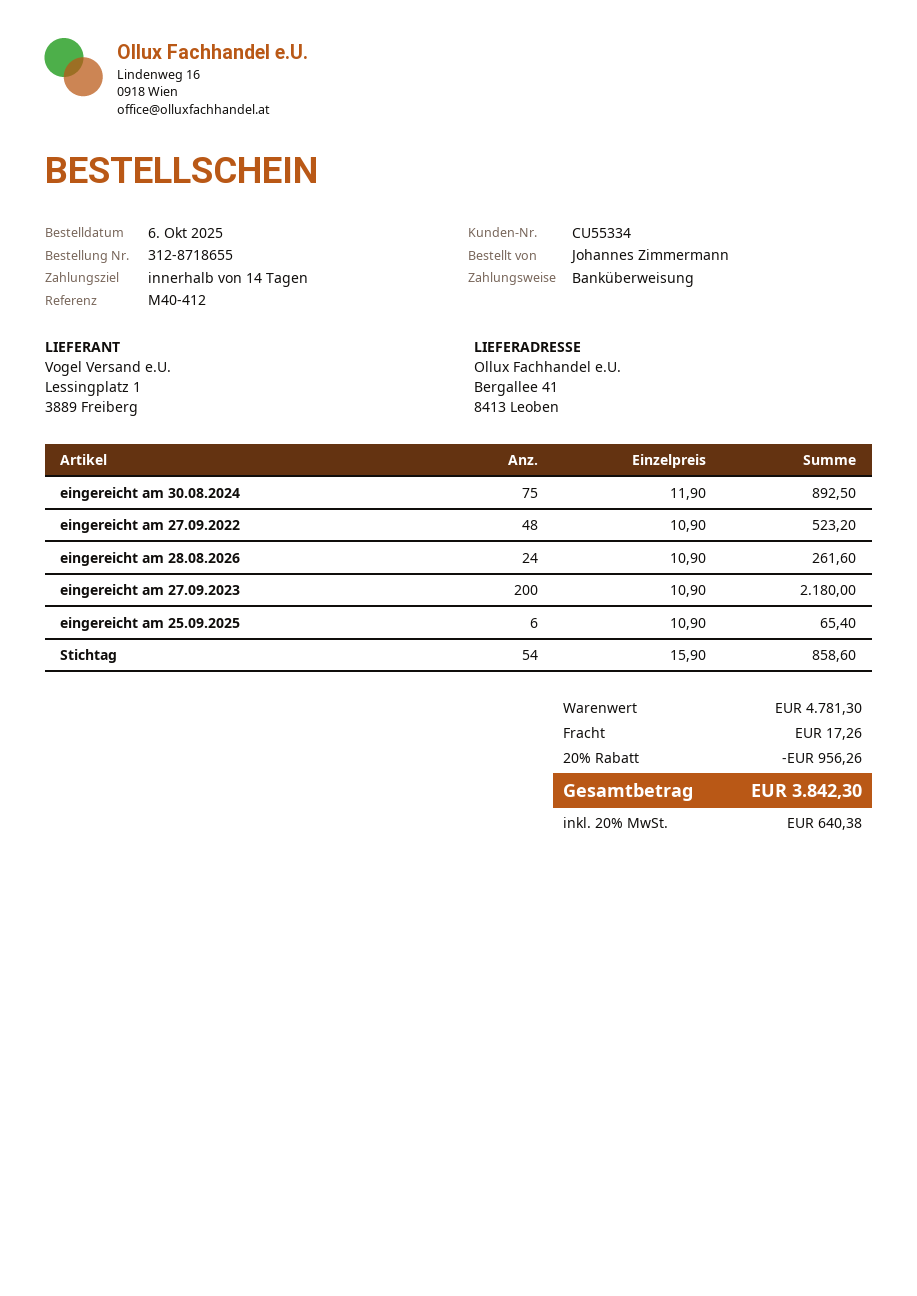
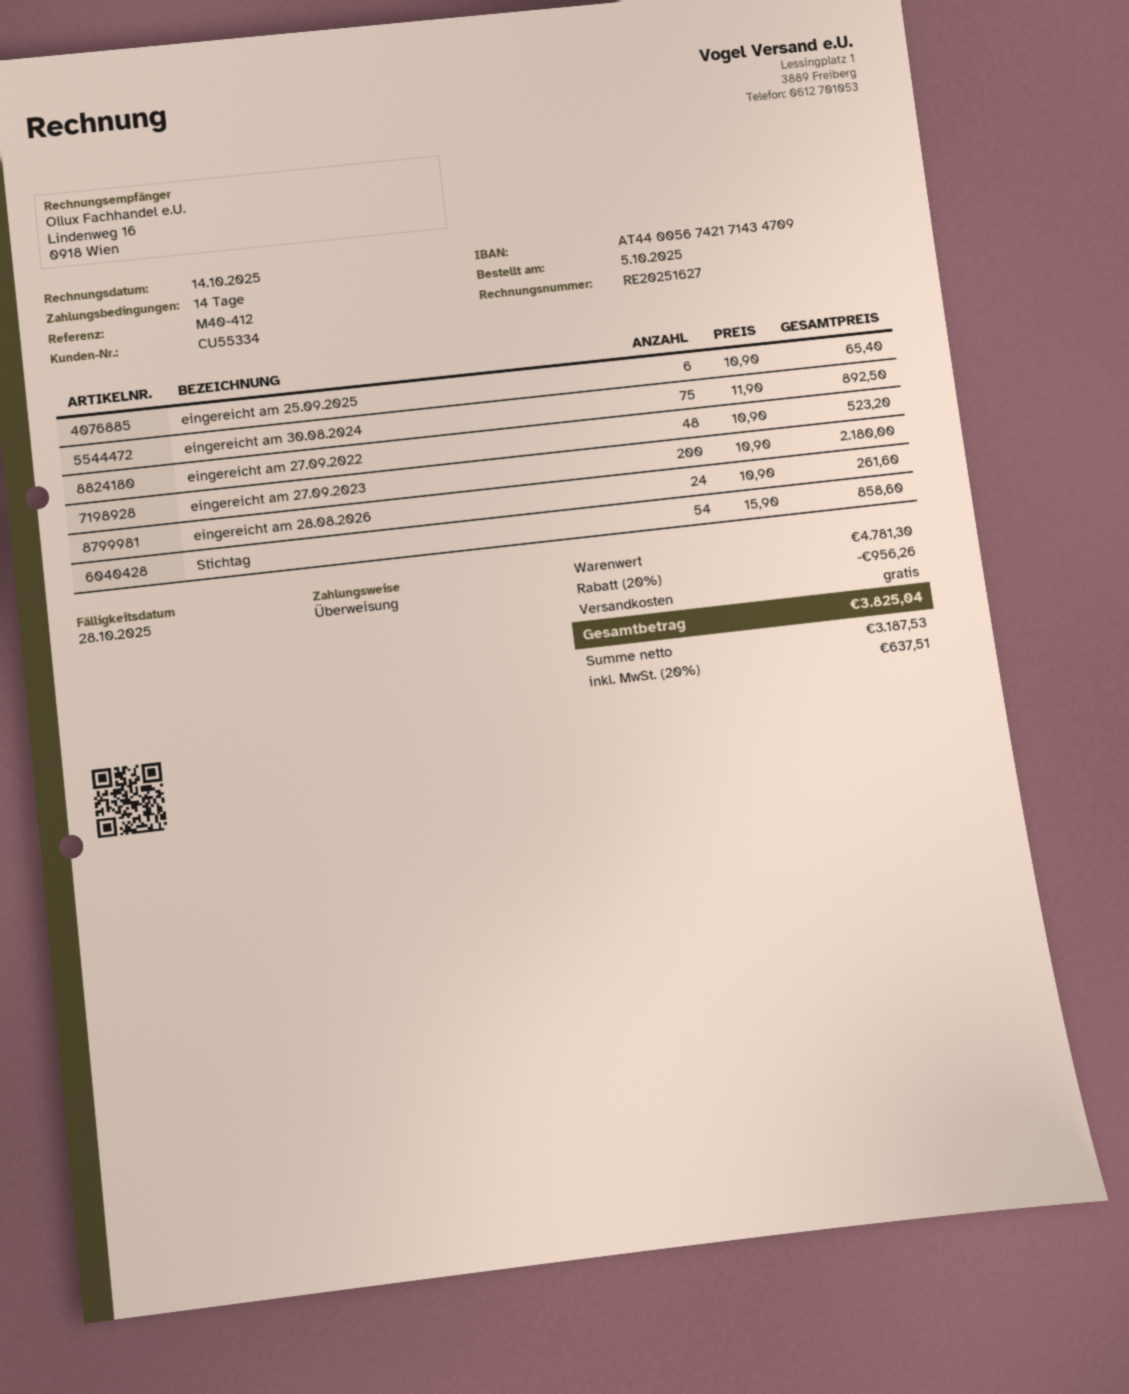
order date: 2025-10-06 -> 2025-10-05
shipping: 17.26 -> 0.00
tax: 20% = 640.38 -> 20% = 637.51
total: 3842.30 -> 3825.04

